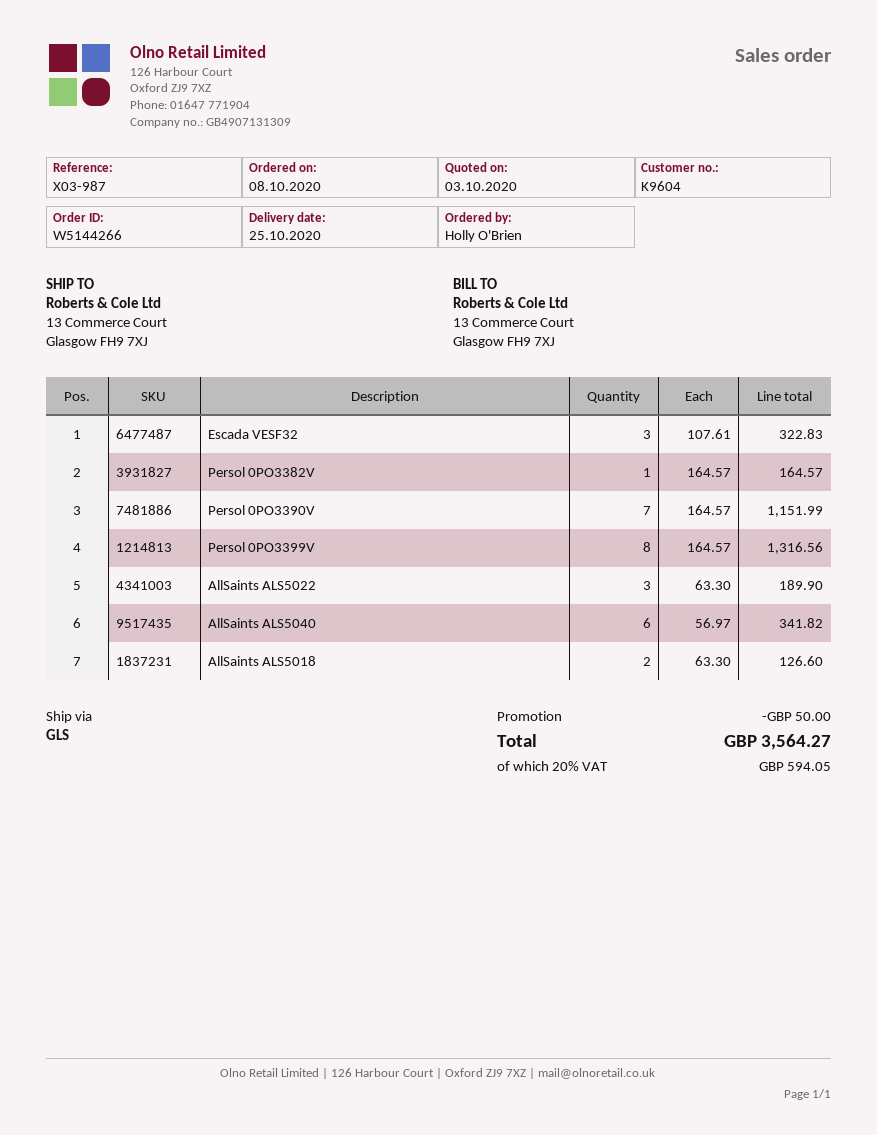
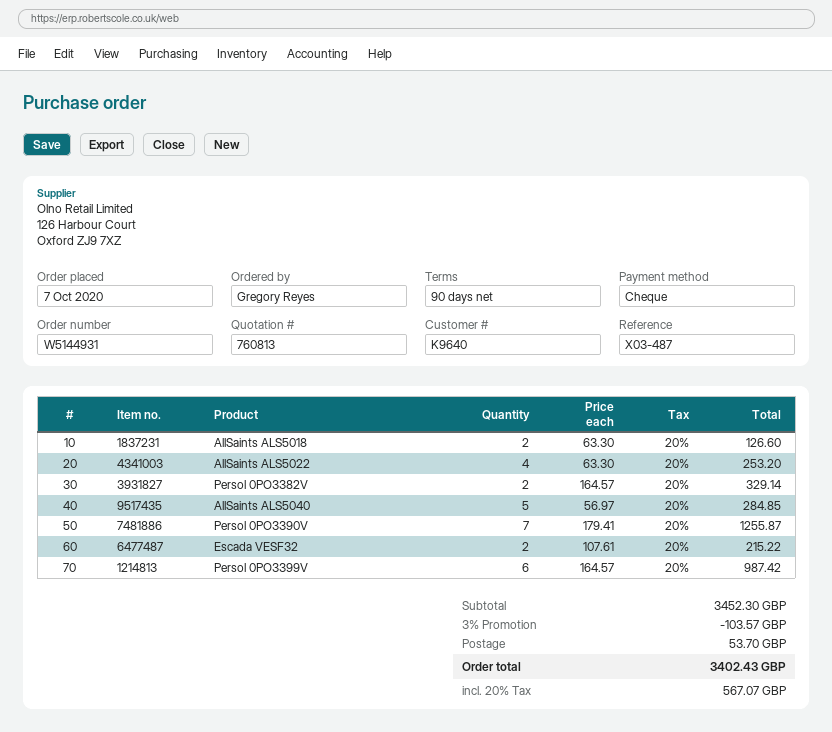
order number: W5144266 -> W5144931
order date: 2020-10-08 -> 2020-10-07
customer number: K9604 -> K9640
reference: X03-987 -> X03-487
ordered by: Holly O'Brien -> Gregory Reyes
Escada VESF32: 3 x 107.61 = 322.83 -> 2 x 107.61 = 215.22
Persol 0PO3382V: 1 x 164.57 = 164.57 -> 2 x 164.57 = 329.14
Persol 0PO3390V: 7 x 164.57 = 1151.99 -> 7 x 179.41 = 1255.87
Persol 0PO3399V: 8 x 164.57 = 1316.56 -> 6 x 164.57 = 987.42
AllSaints ALS5022: 3 x 63.30 = 189.90 -> 4 x 63.30 = 253.20
AllSaints ALS5040: 6 x 56.97 = 341.82 -> 5 x 56.97 = 284.85
discount: 50.00 -> 103.57
shipping: none -> 53.70
tax: 20% = 594.05 -> 20% = 567.07
total: 3564.27 -> 3402.43

